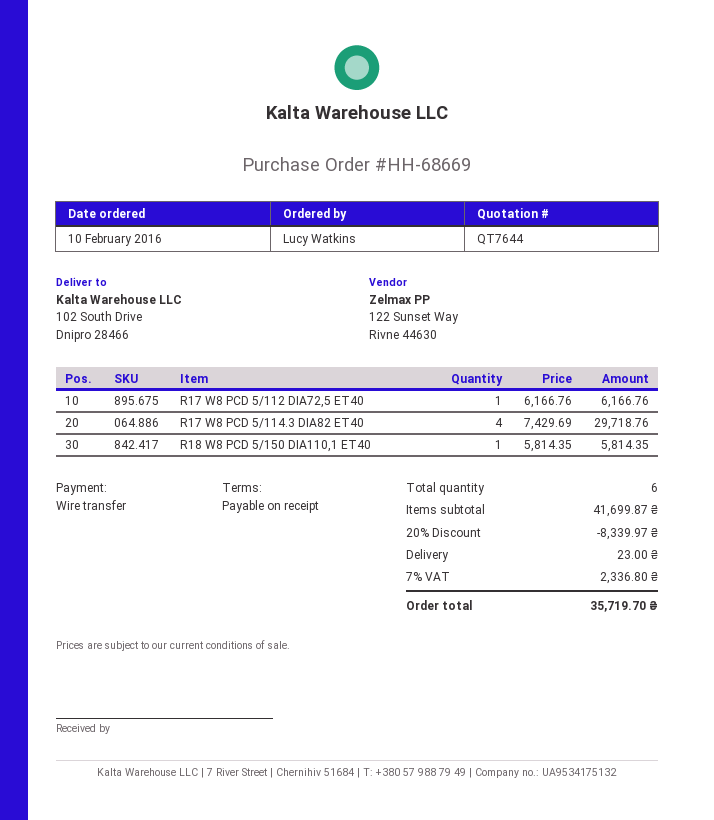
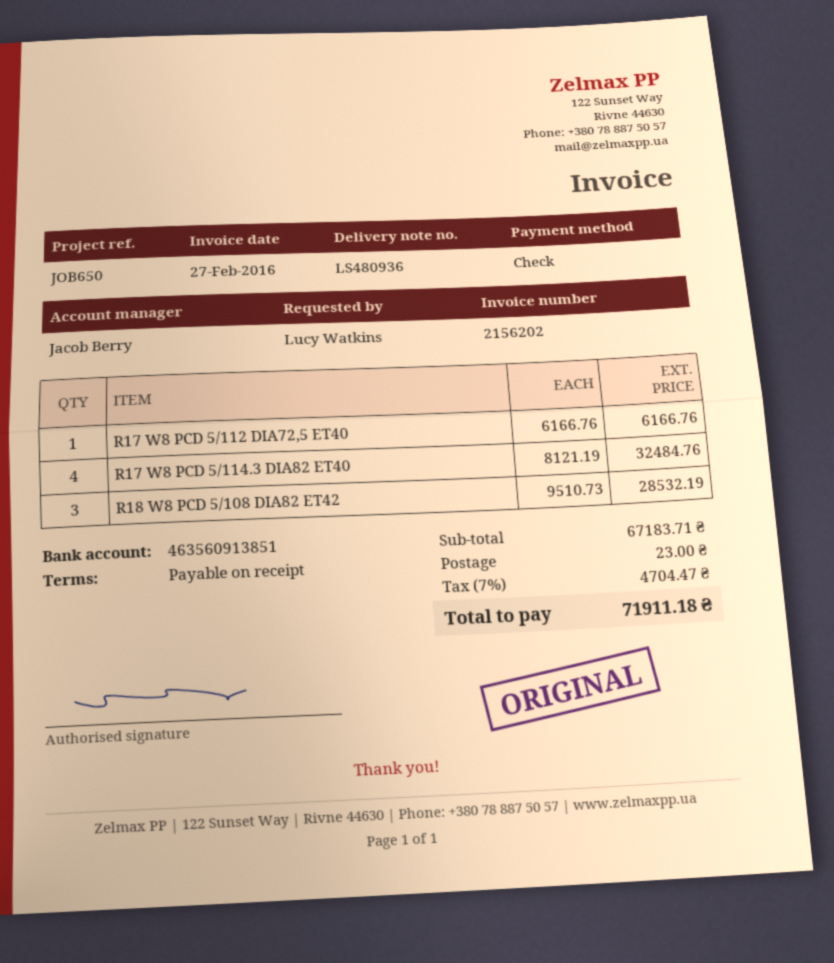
payment method: bank transfer -> cheque
R17 W8 PCD 5/114.3 DIA82 ET40: 4 x 7429.69 = 29718.76 -> 4 x 8121.19 = 32484.76
R18 W8 PCD 5/150 DIA110,1 ET40: 1 x 5814.35 = 5814.35 -> none
R18 W8 PCD 5/108 DIA82 ET42: none -> 3 x 9510.73 = 28532.19
subtotal: 41699.87 -> 67183.71
discount: 20% = 8339.97 -> none
tax: 7% = 2336.80 -> 7% = 4704.47
total: 35719.70 -> 71911.18

